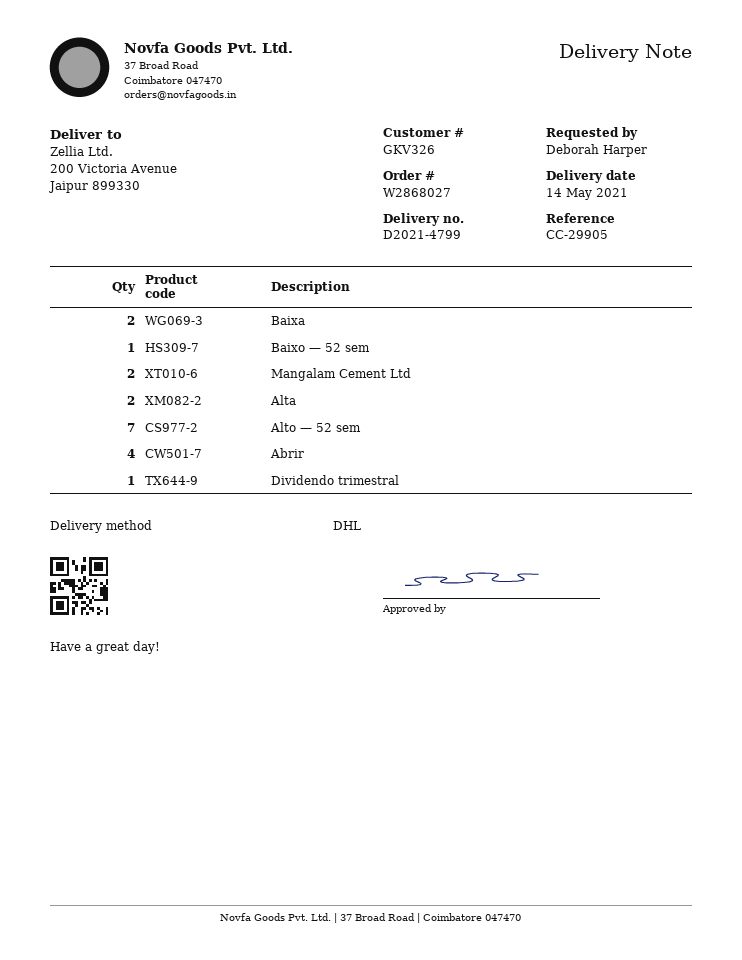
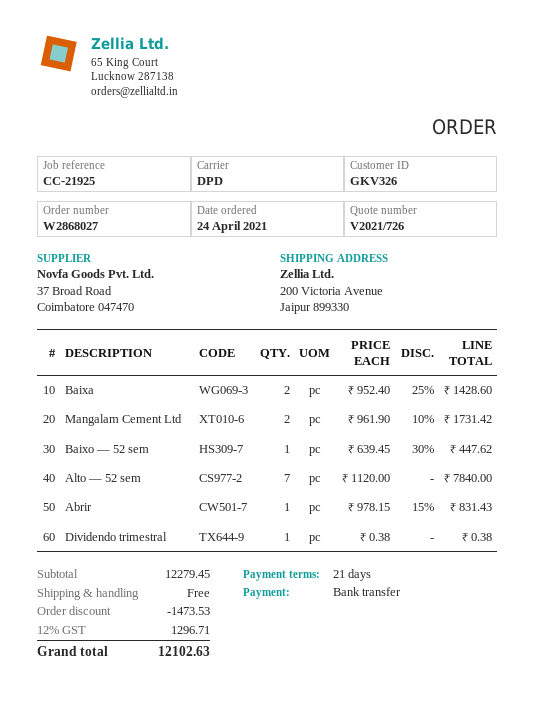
reference: CC-29905 -> CC-21925
shipping method: DHL -> DPD
Alta: 2 -> none
Abrir: 4 -> 1

